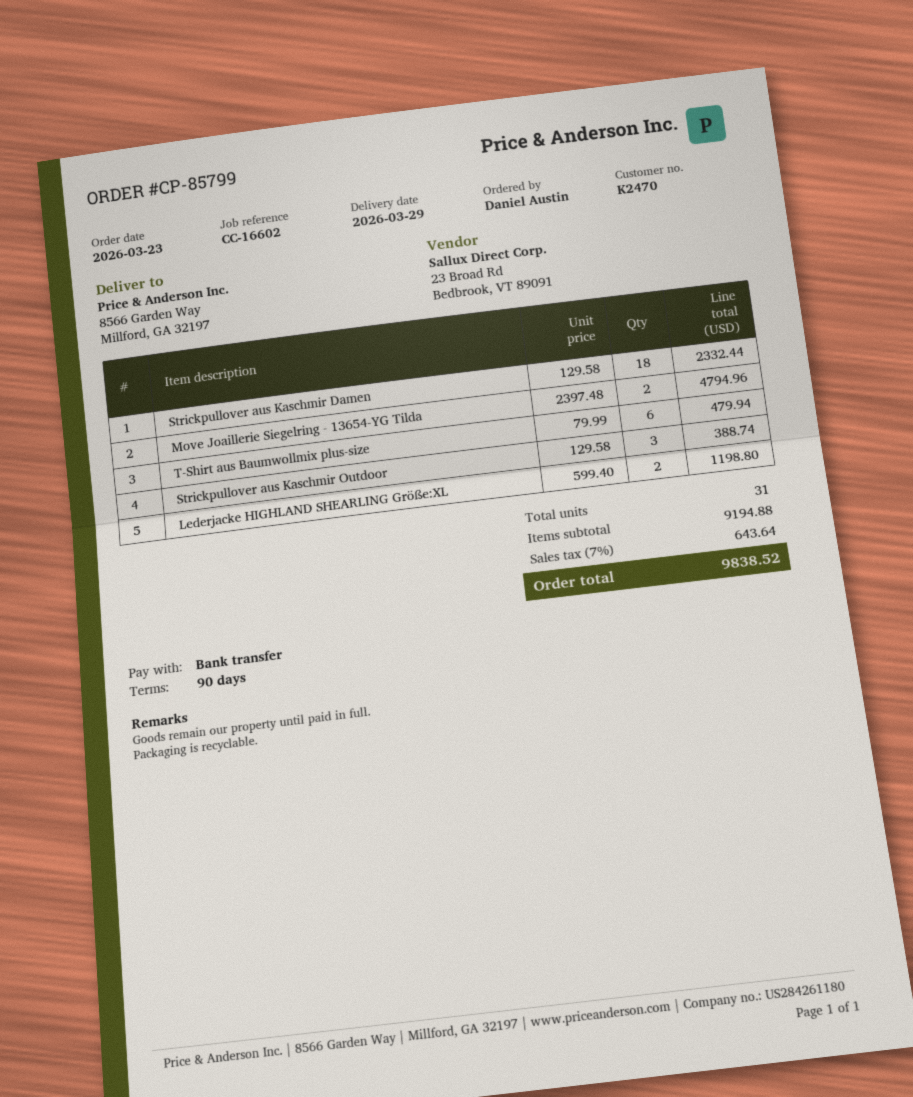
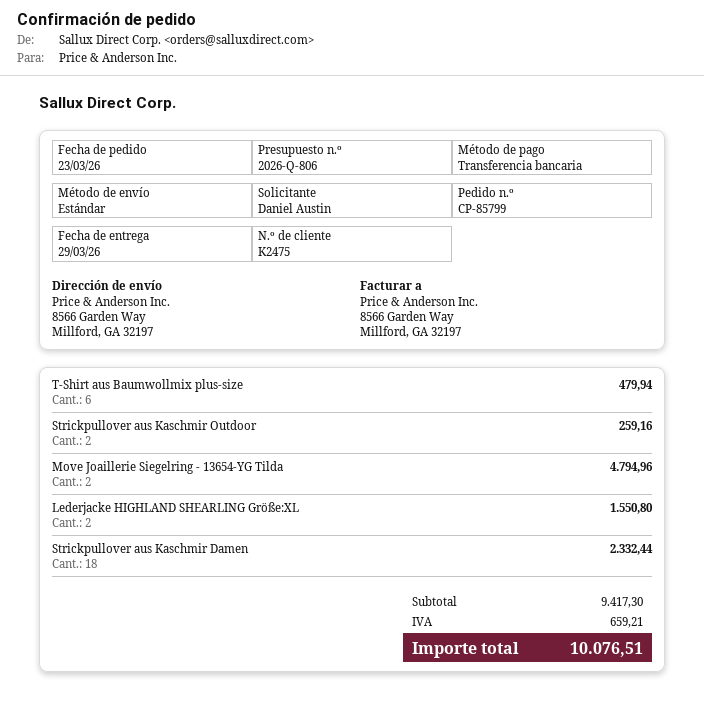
customer number: K2470 -> K2475
Strickpullover aus Kaschmir Outdoor: 3 for 388.74 -> 2 for 259.16
Lederjacke HIGHLAND SHEARLING Größe:XL: 2 for 1198.80 -> 2 for 1550.80
subtotal: 9194.88 -> 9417.30
tax: 643.64 -> 659.21
total: 9838.52 -> 10076.51

